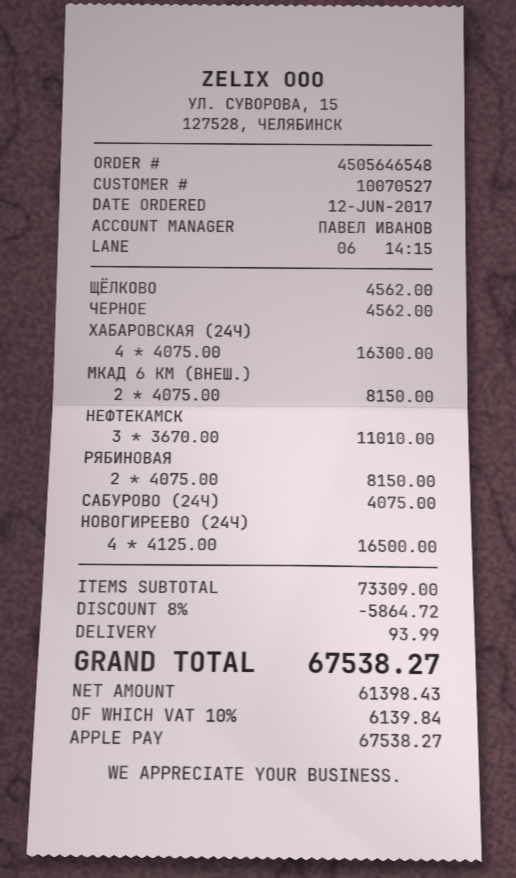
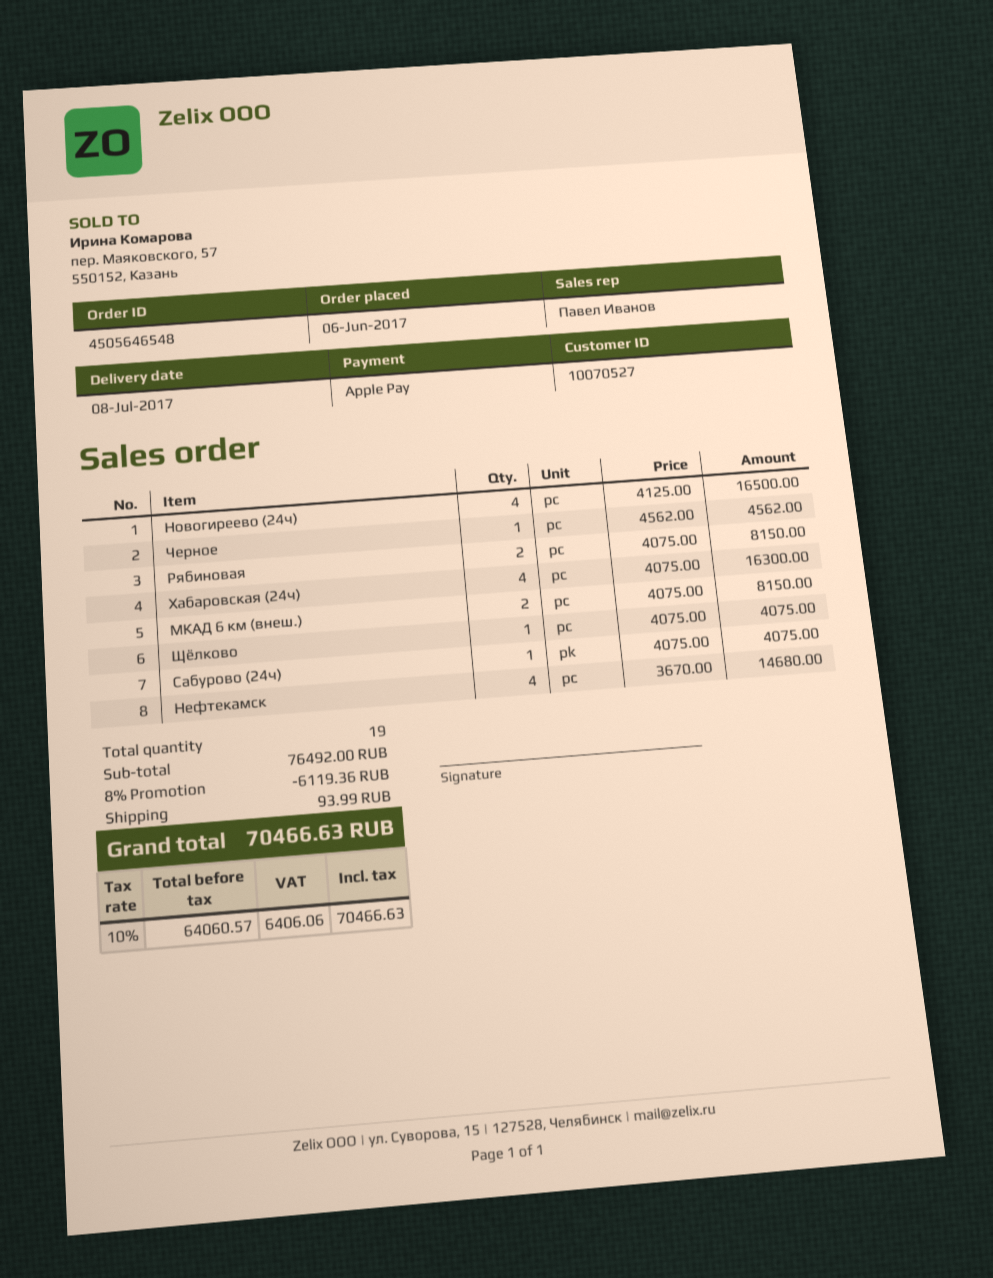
order date: 2017-06-12 -> 2017-06-06
ЩЁЛКОВО: 1 x 4562.00 = 4562.00 -> 1 x 4075.00 = 4075.00
НЕФТЕКАМСК: 3 x 3670.00 = 11010.00 -> 4 x 3670.00 = 14680.00
subtotal: 73309.00 -> 76492.00
discount: 8% = 5864.72 -> 8% = 6119.36
net: 61398.43 -> 64060.57
tax: 10% = 6139.84 -> 10% = 6406.06
total: 67538.27 -> 70466.63

